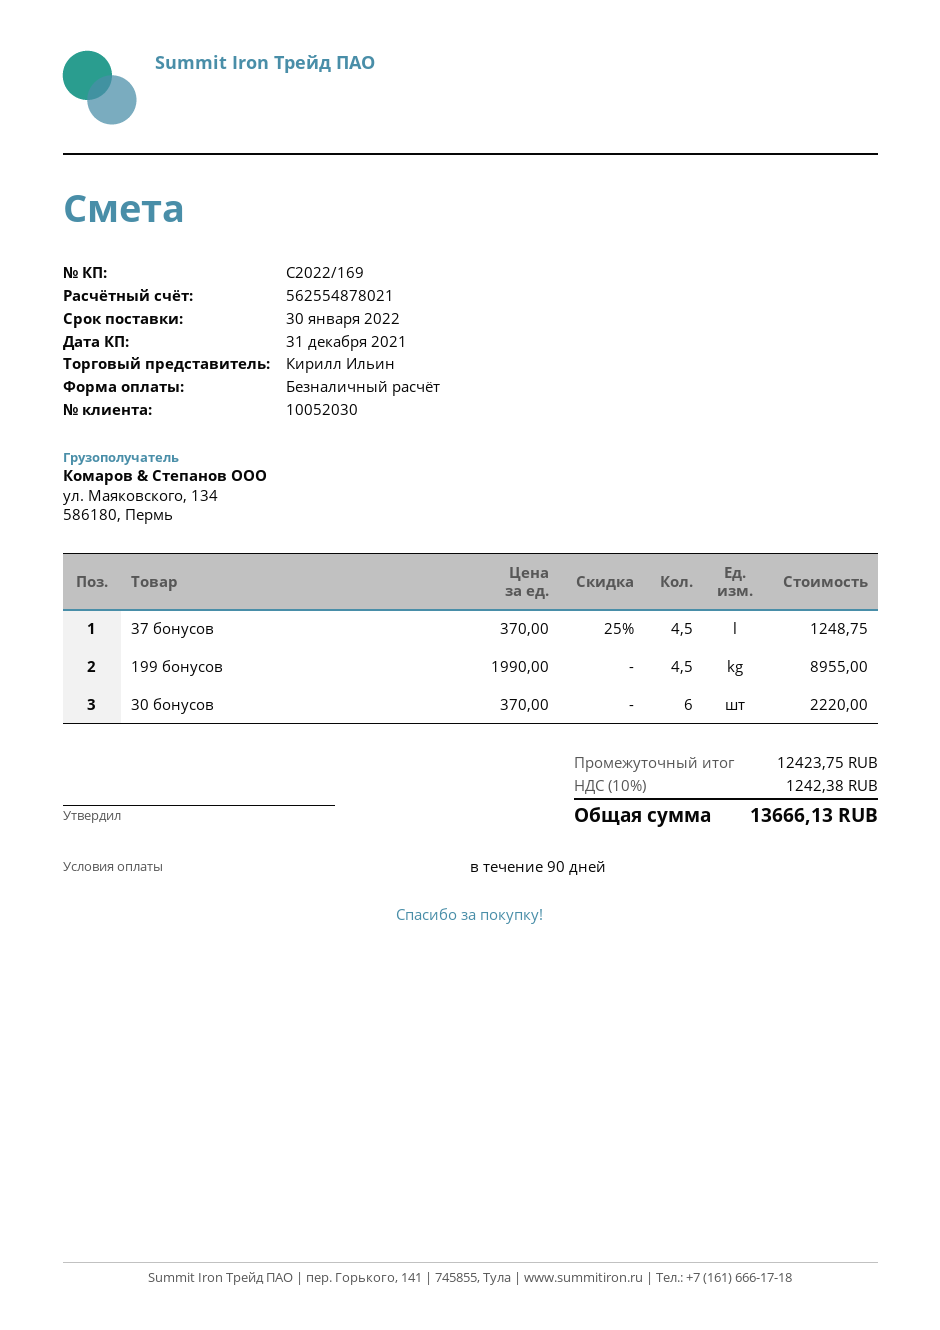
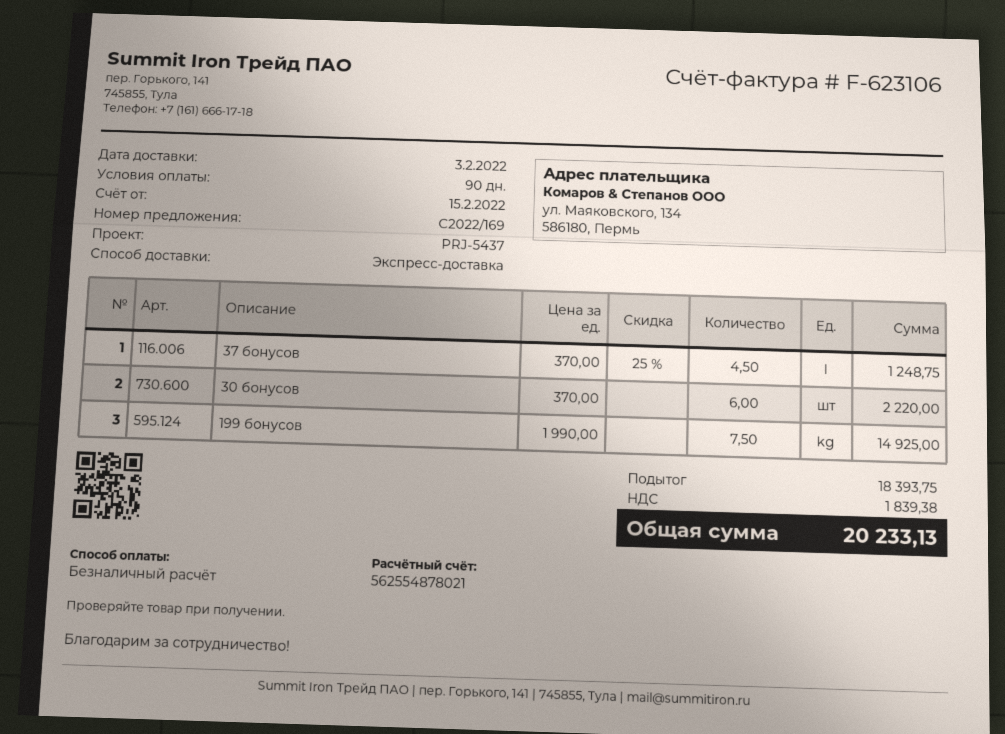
delivery date: 2022-01-30 -> 2022-02-03
199 бонусов: 4.5 x 1990.00 = 8955.00 -> 7.5 x 1990.00 = 14925.00
subtotal: 12423.75 -> 18393.75
tax: 1242.38 -> 1839.38
total: 13666.13 -> 20233.13

